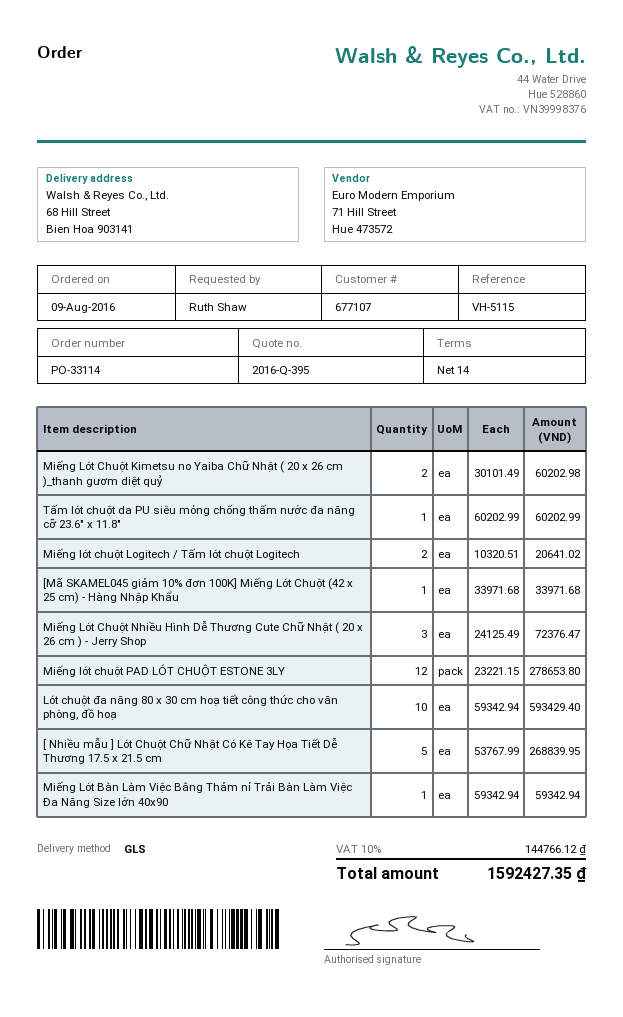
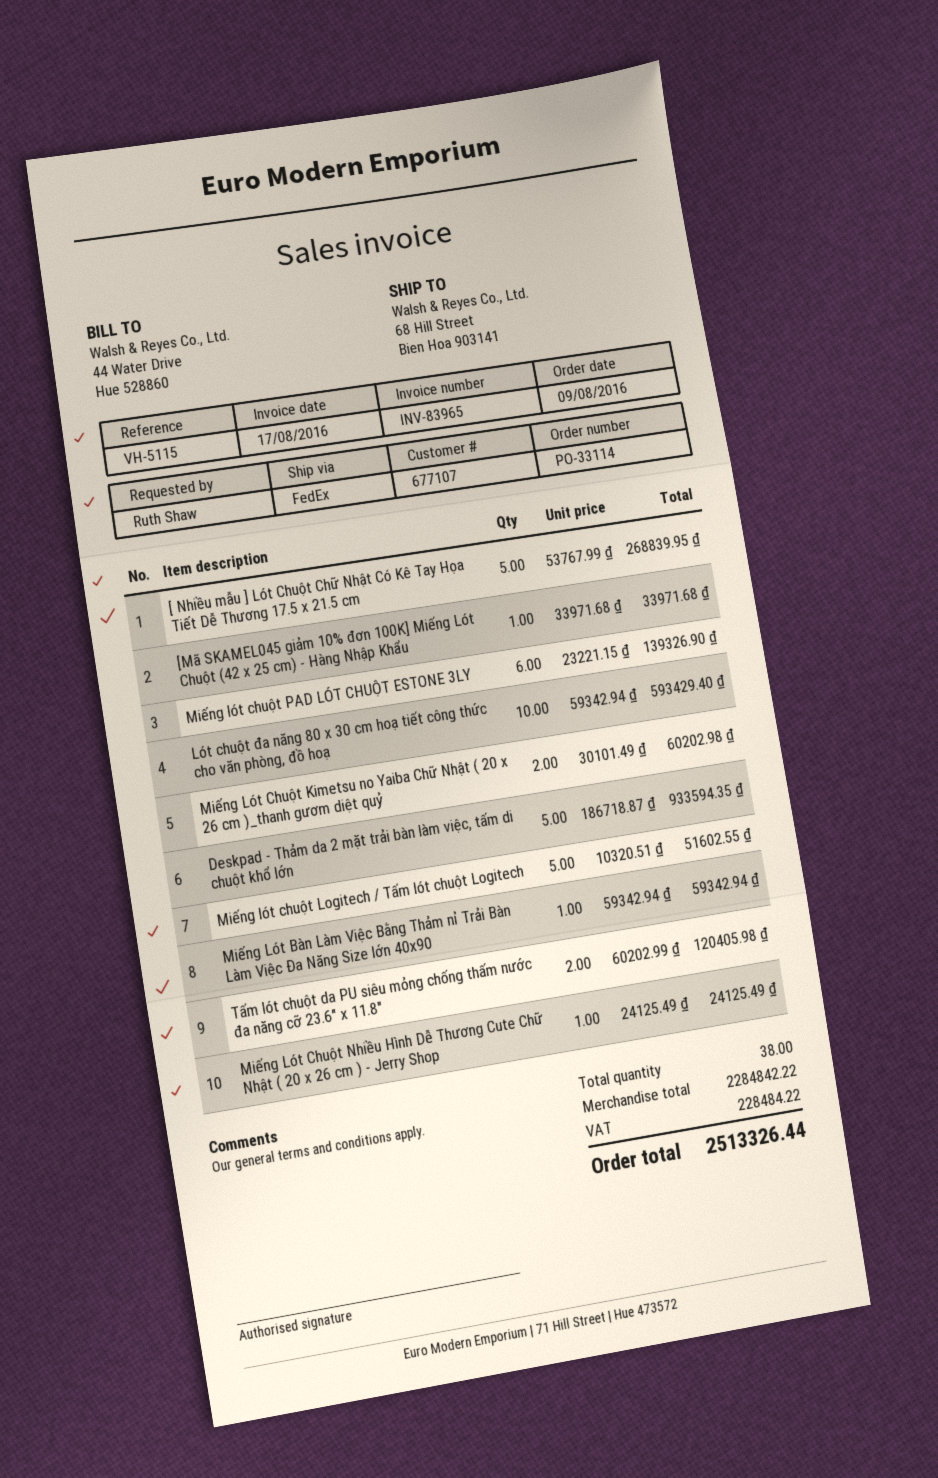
shipping method: GLS -> FedEx
Tấm lót chuột da PU siêu mỏng chống thấm nước đa năng cỡ 23.6" x 11.8": 1 x 60202.99 = 60202.99 -> 2 x 60202.99 = 120405.98
Miếng lót chuột Logitech / Tấm lót chuột Logitech: 2 x 10320.51 = 20641.02 -> 5 x 10320.51 = 51602.55
Miếng Lót Chuột Nhiều Hình Dễ Thương Cute Chữ Nhật ( 20 x 26 cm ) - Jerry Shop: 3 x 24125.49 = 72376.47 -> 1 x 24125.49 = 24125.49
Miếng lót chuột PAD LÓT CHUỘT ESTONE 3LY: 12 x 23221.15 = 278653.80 -> 6 x 23221.15 = 139326.90
Deskpad - Thảm da 2 mặt trải bàn làm việc, tấm di chuột khổ lớn: none -> 5 x 186718.87 = 933594.35
tax: 144766.12 -> 228484.22
total: 1592427.35 -> 2513326.44

